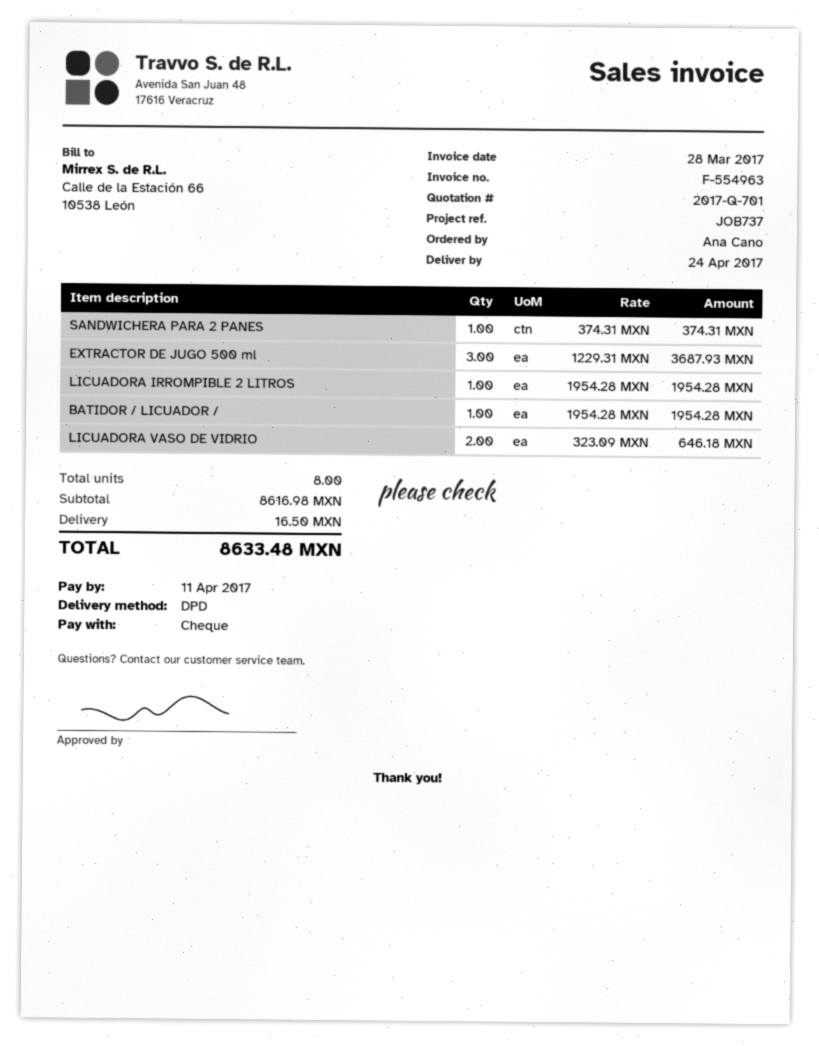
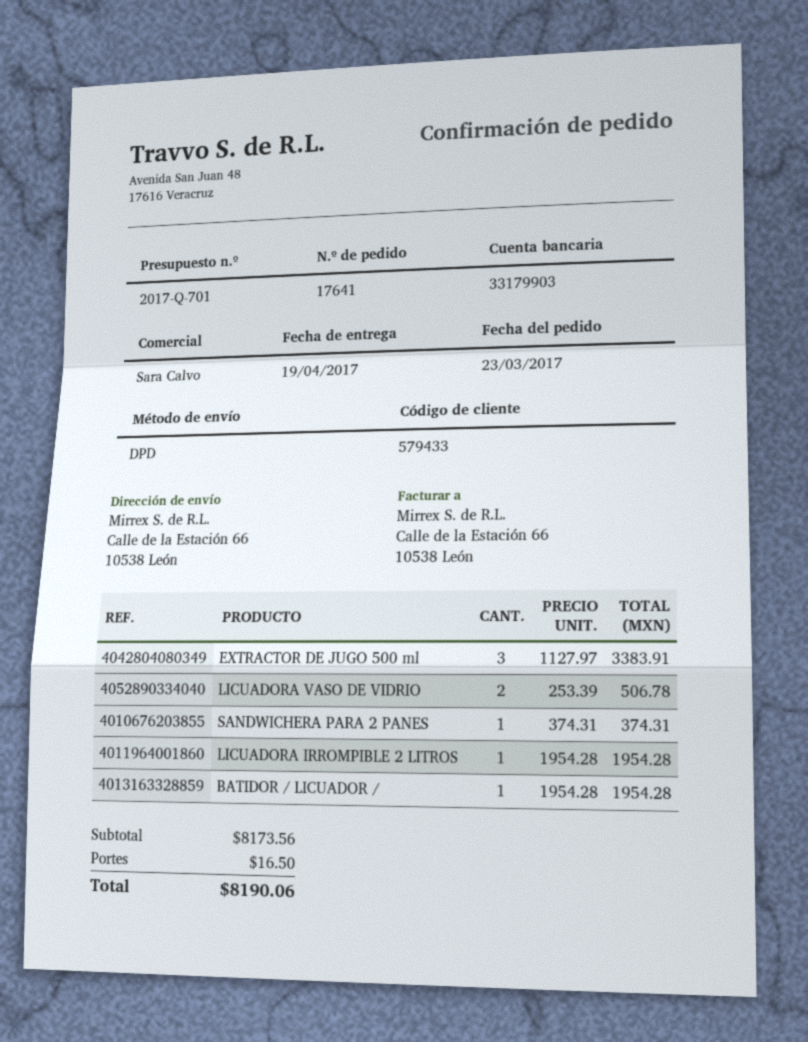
delivery date: 2017-04-24 -> 2017-04-19
EXTRACTOR DE JUGO 500 ml: 3 x 1229.31 = 3687.93 -> 3 x 1127.97 = 3383.91
LICUADORA VASO DE VIDRIO: 2 x 323.09 = 646.18 -> 2 x 253.39 = 506.78
subtotal: 8616.98 -> 8173.56
total: 8633.48 -> 8190.06

